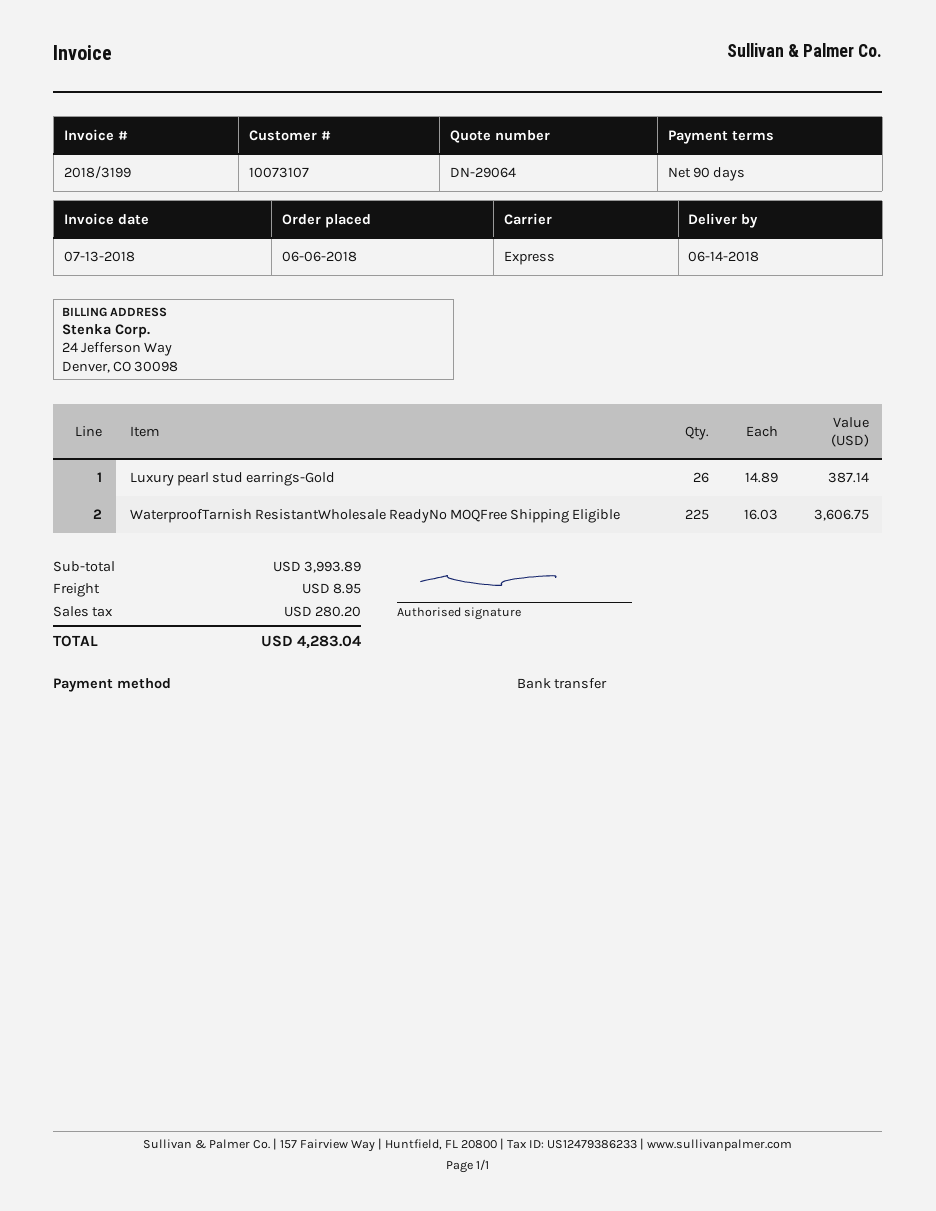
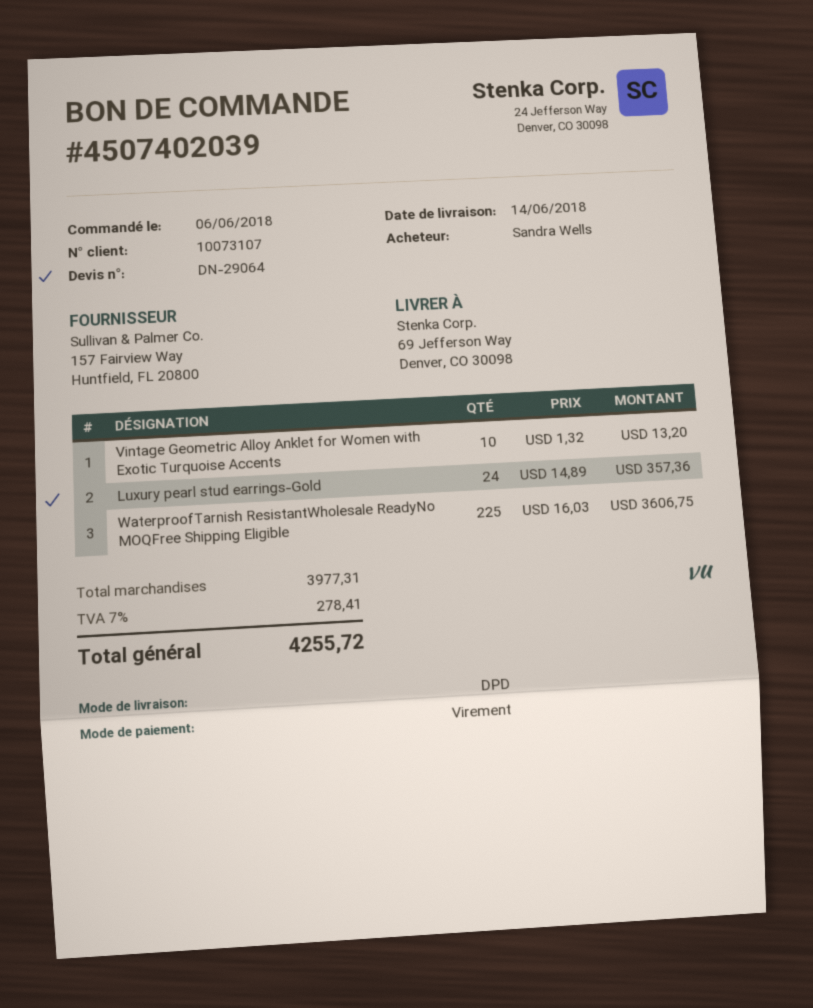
shipping method: express -> DPD
Luxury pearl stud earrings-Gold: 26 x 14.89 = 387.14 -> 24 x 14.89 = 357.36
Vintage Geometric Alloy Anklet for Women with Exotic Turquoise Accents: none -> 10 x 1.32 = 13.20
subtotal: 3993.89 -> 3977.31
shipping: 8.95 -> none
tax: 280.20 -> 278.41
total: 4283.04 -> 4255.72

